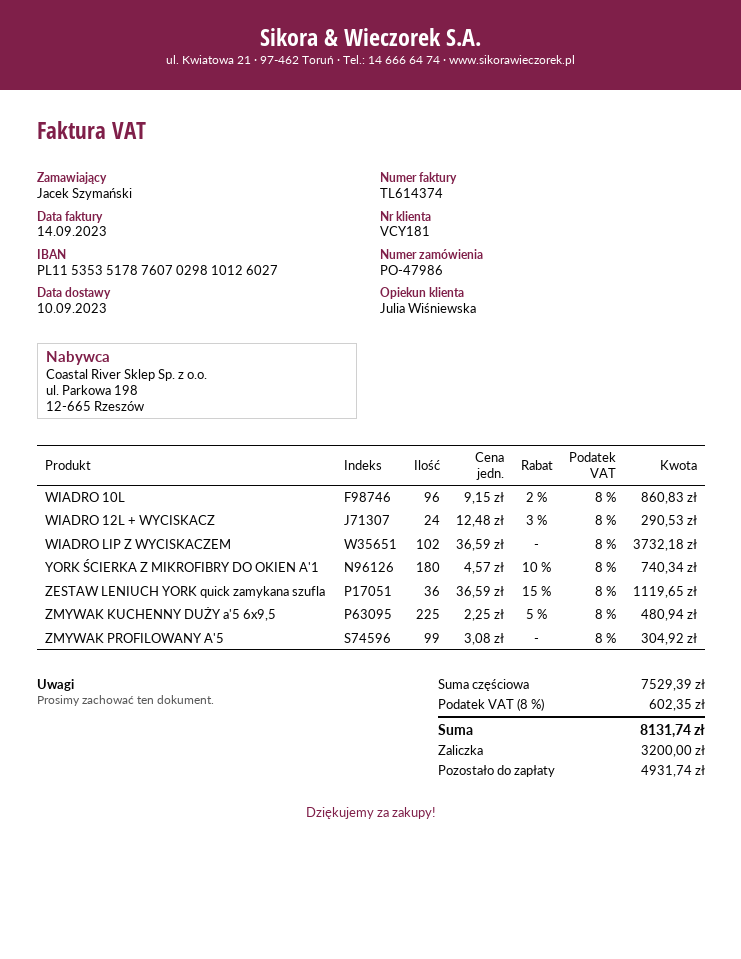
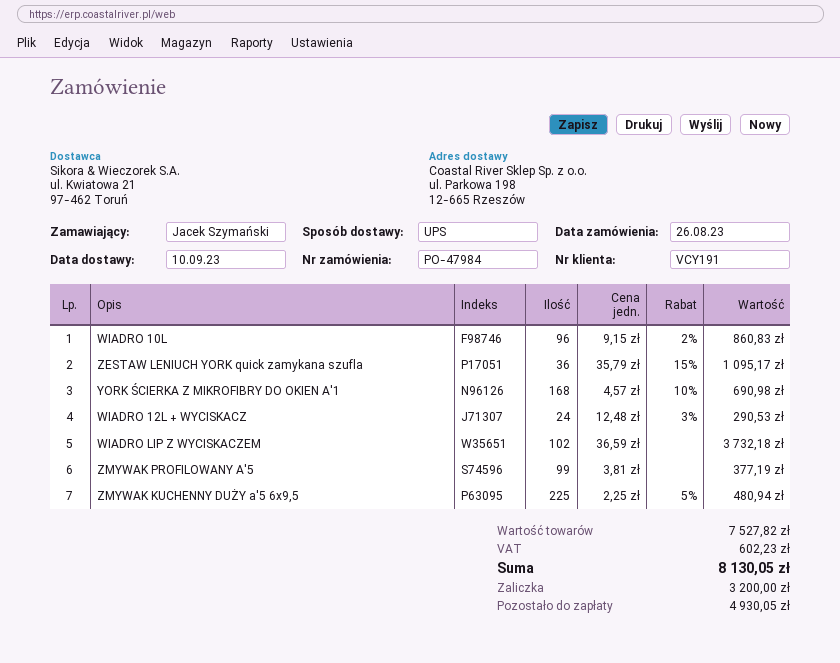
order number: PO-47986 -> PO-47984
customer number: VCY181 -> VCY191
YORK ŚCIERKA Z MIKROFIBRY DO OKIEN A'1: 180 x 4.57 - 10% = 740.34 -> 168 x 4.57 - 10% = 690.98
ZESTAW LENIUCH YORK quick zamykana szufla: 36 x 36.59 - 15% = 1119.65 -> 36 x 35.79 - 15% = 1095.17
ZMYWAK PROFILOWANY A'5: 99 x 3.08 = 304.92 -> 99 x 3.81 = 377.19
subtotal: 7529.39 -> 7527.82
tax: 602.35 -> 602.23
total: 8131.74 -> 8130.05
balance: 4931.74 -> 4930.05

